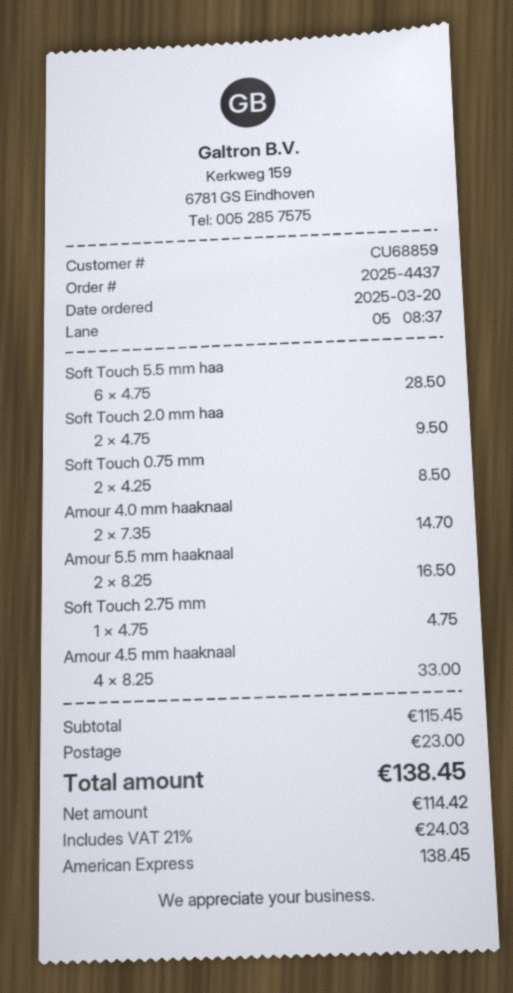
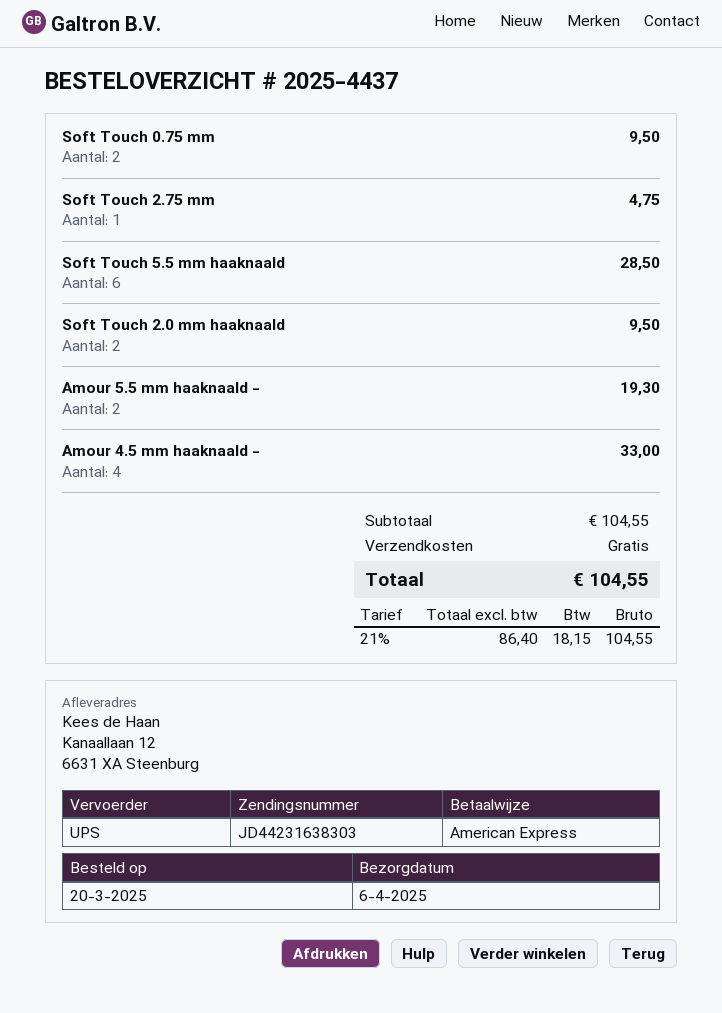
Soft Touch 0.75 mm: 2 for 8.50 -> 2 for 9.50
Amour 4.0 mm haaknaal: 2 for 14.70 -> none
Amour 5.5 mm haaknaal: 2 for 16.50 -> 2 for 19.30
subtotal: 115.45 -> 104.55
shipping: 23.00 -> 0.00
net: 114.42 -> 86.40
tax: 21% = 24.03 -> 21% = 18.15
total: 138.45 -> 104.55

